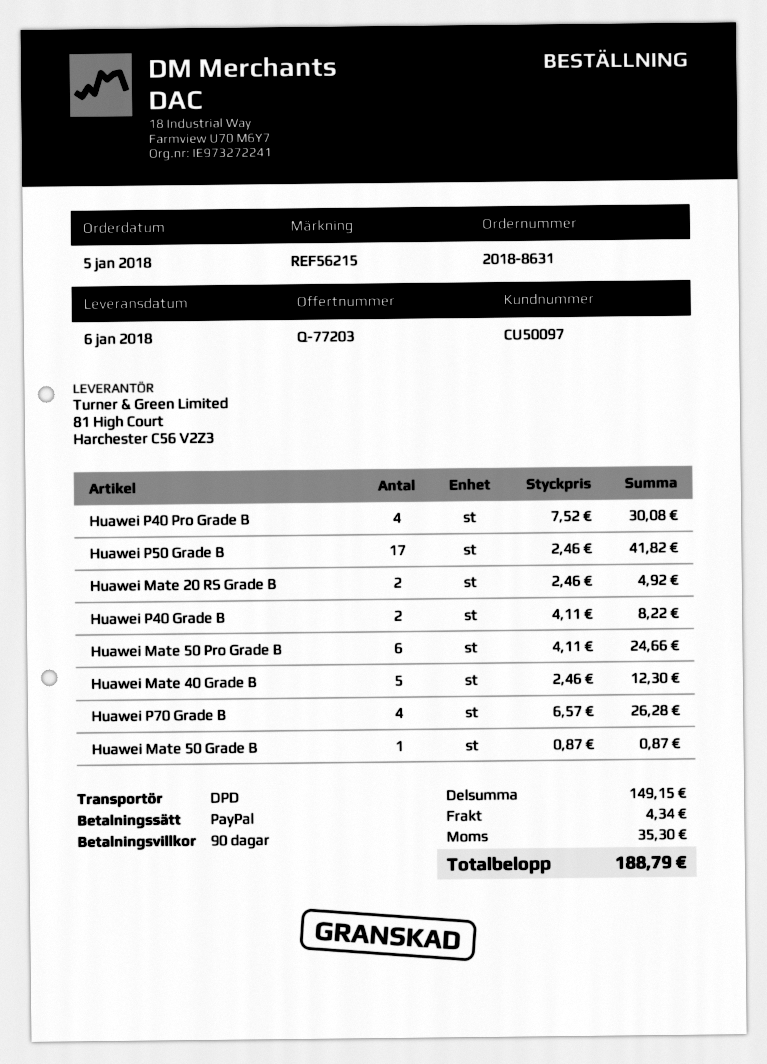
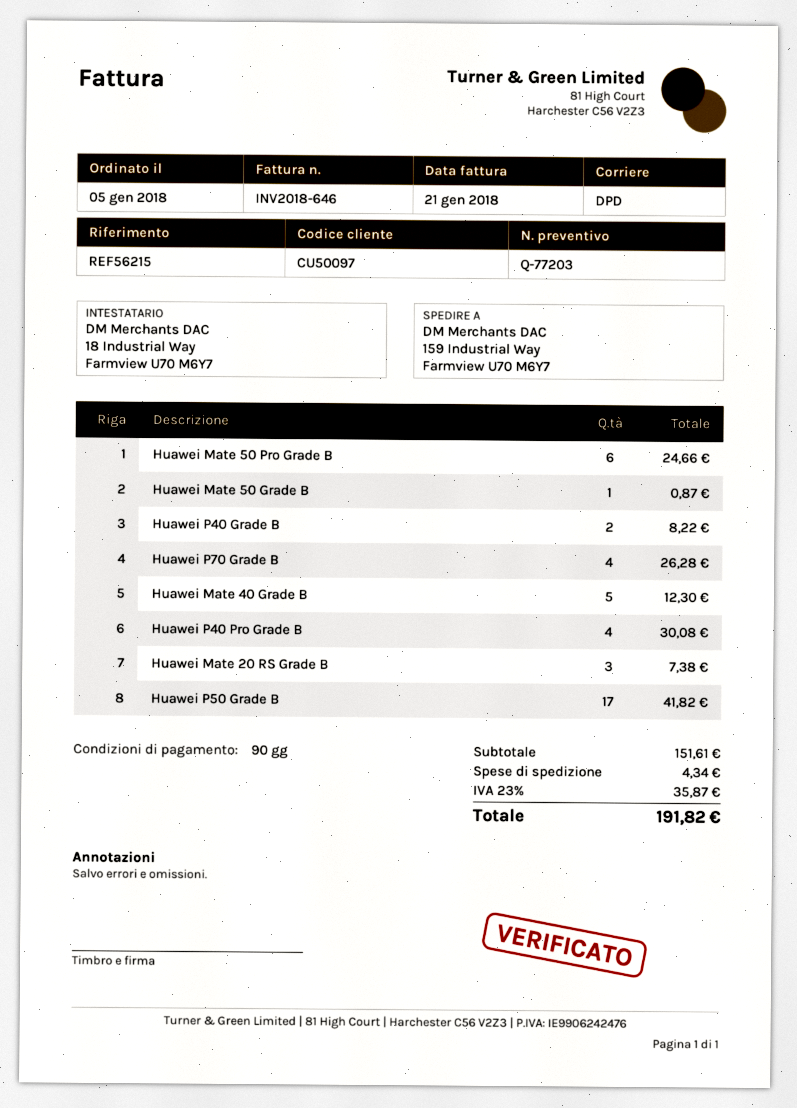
Huawei Mate 20 RS Grade B: 2 for 4.92 -> 3 for 7.38
subtotal: 149.15 -> 151.61
tax: 35.30 -> 35.87
total: 188.79 -> 191.82

